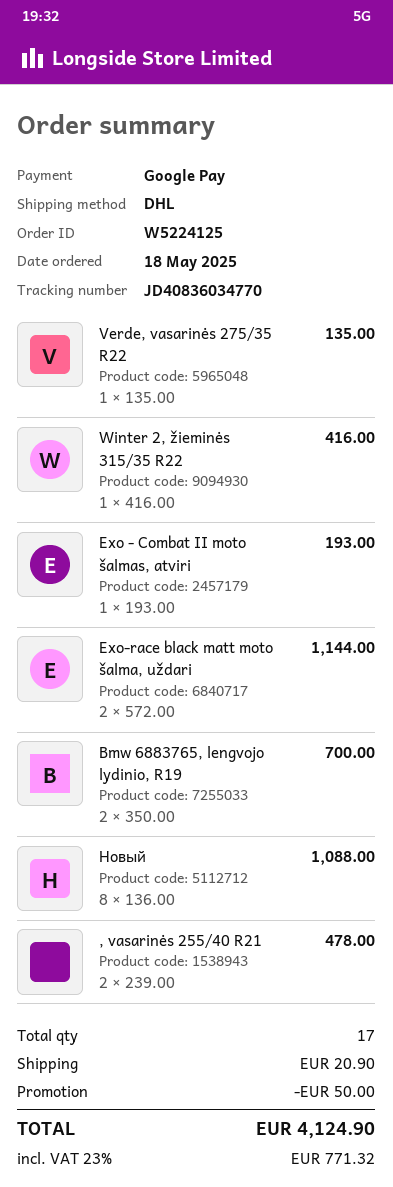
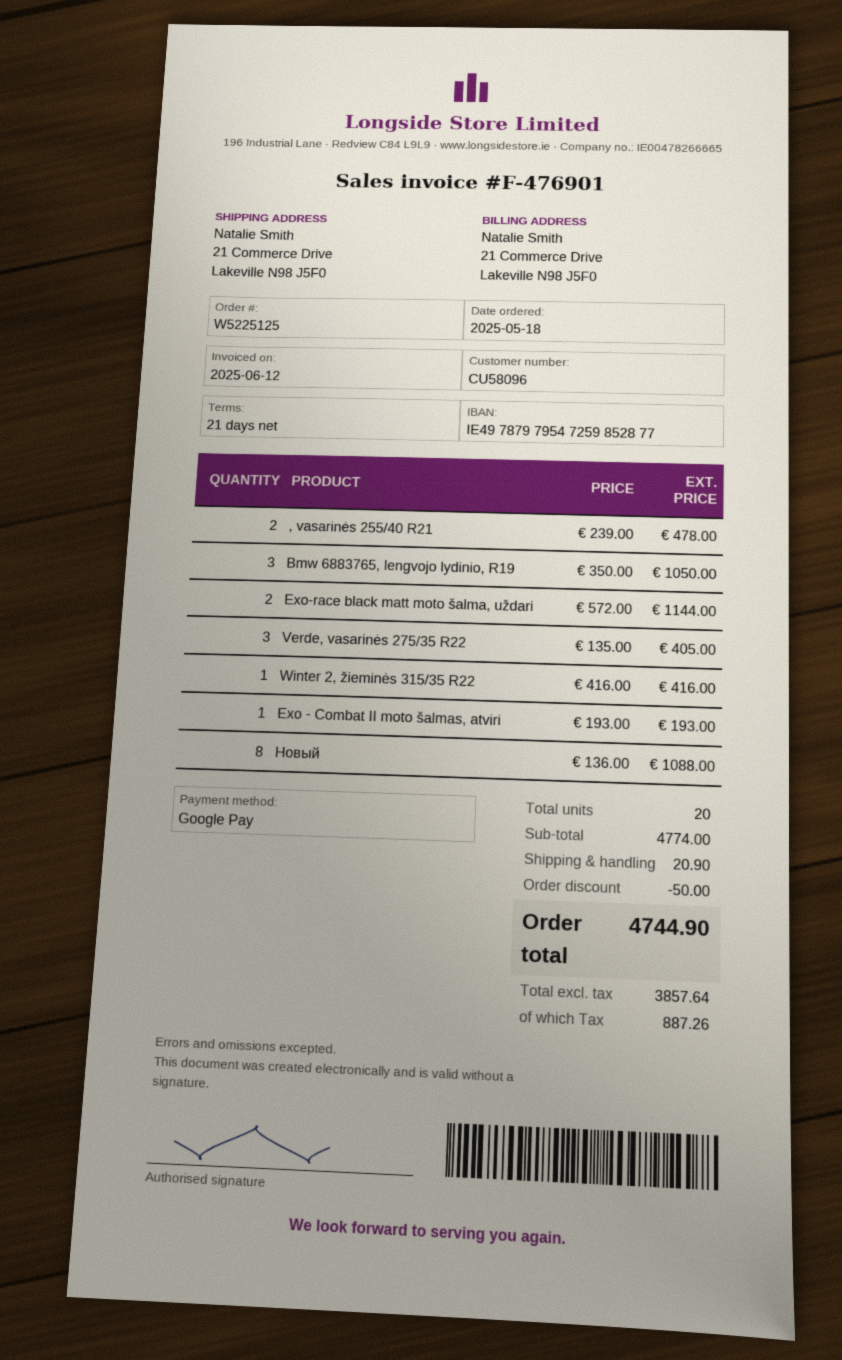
order number: W5224125 -> W5225125
Verde, vasarinės 275/35 R22: 1 x 135.00 = 135.00 -> 3 x 135.00 = 405.00
Bmw 6883765, lengvojo lydinio, R19: 2 x 350.00 = 700.00 -> 3 x 350.00 = 1050.00
total quantity: 17 -> 20
tax: 771.32 -> 887.26
total: 4124.90 -> 4744.90

